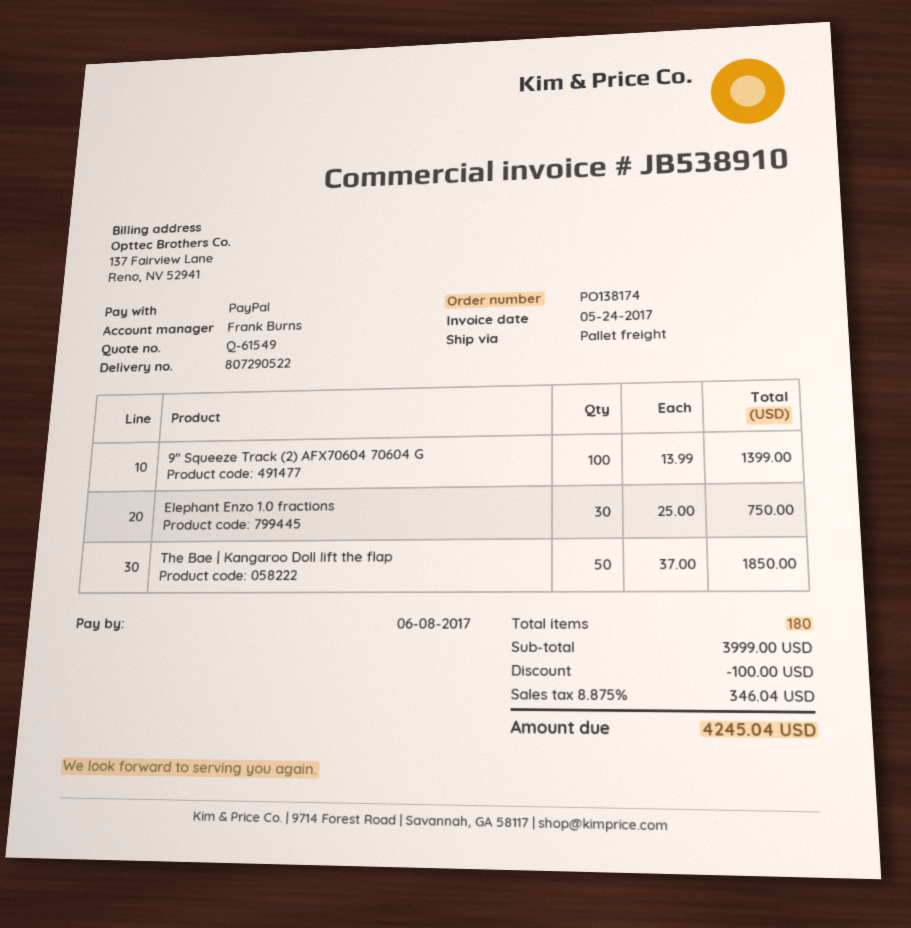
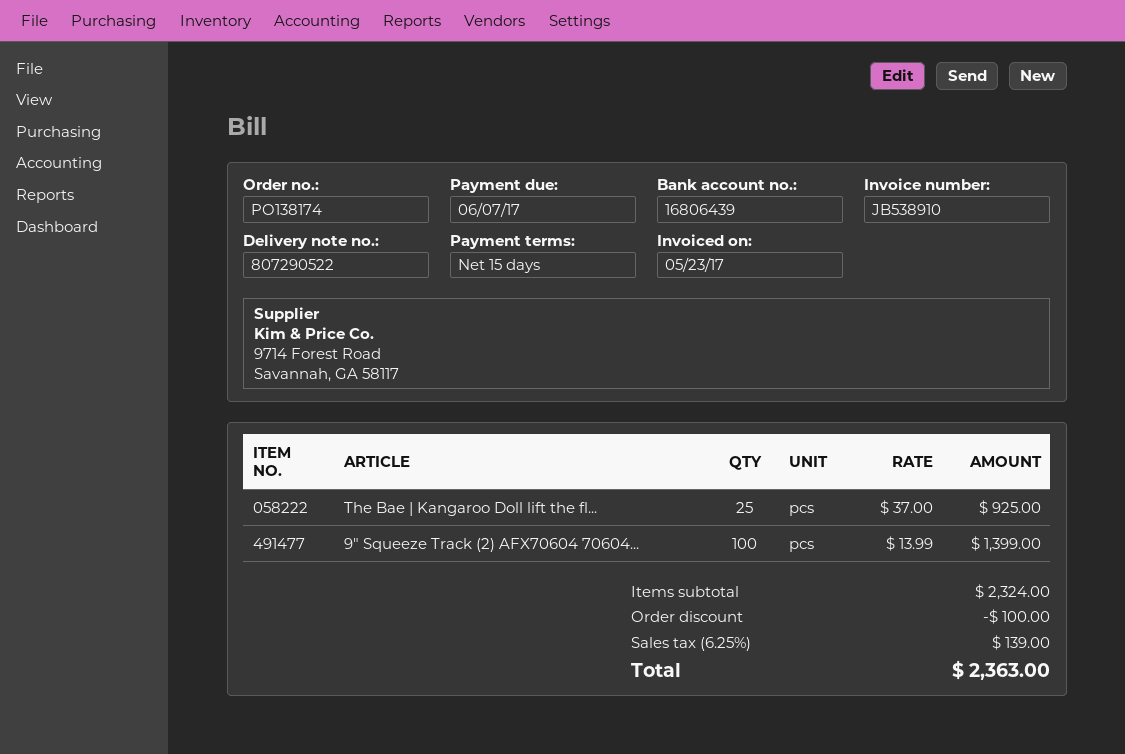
invoice date: 2017-05-24 -> 2017-05-23
due date: 2017-06-08 -> 2017-06-07
Elephant Enzo 1.0 fractions: 30 x 25.00 = 750.00 -> none
The Bae | Kangaroo Doll lift the flap: 50 x 37.00 = 1850.00 -> 25 x 37.00 = 925.00
subtotal: 3999.00 -> 2324.00
tax: 8.875% = 346.04 -> 6.25% = 139.00
total: 4245.04 -> 2363.00

